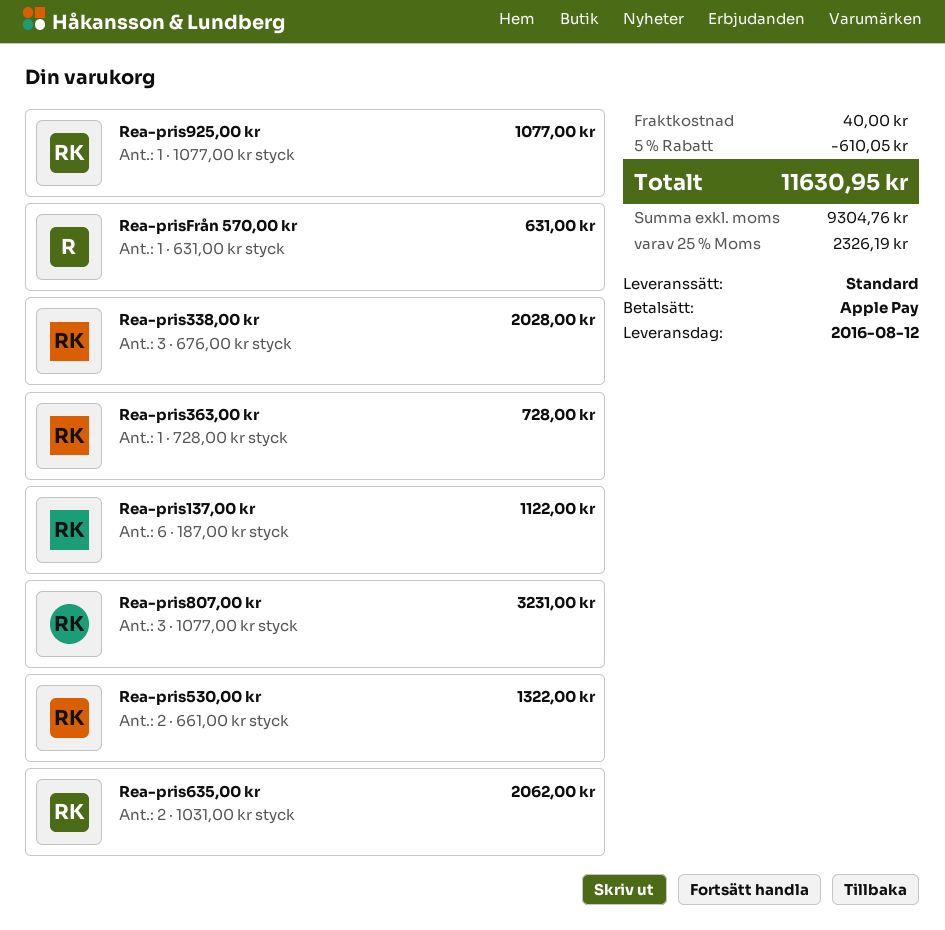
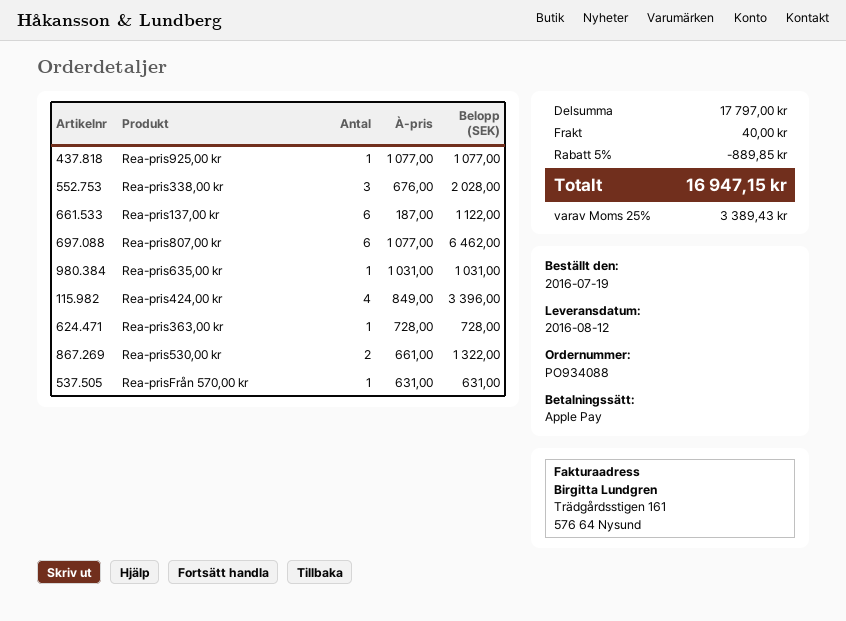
Rea-pris807,00 kr: 3 x 1077.00 = 3231.00 -> 6 x 1077.00 = 6462.00
Rea-pris635,00 kr: 2 x 1031.00 = 2062.00 -> 1 x 1031.00 = 1031.00
Rea-pris424,00 kr: none -> 4 x 849.00 = 3396.00
discount: 5% = 610.05 -> 5% = 889.85
tax: 25% = 2326.19 -> 25% = 3389.43
total: 11630.95 -> 16947.15

